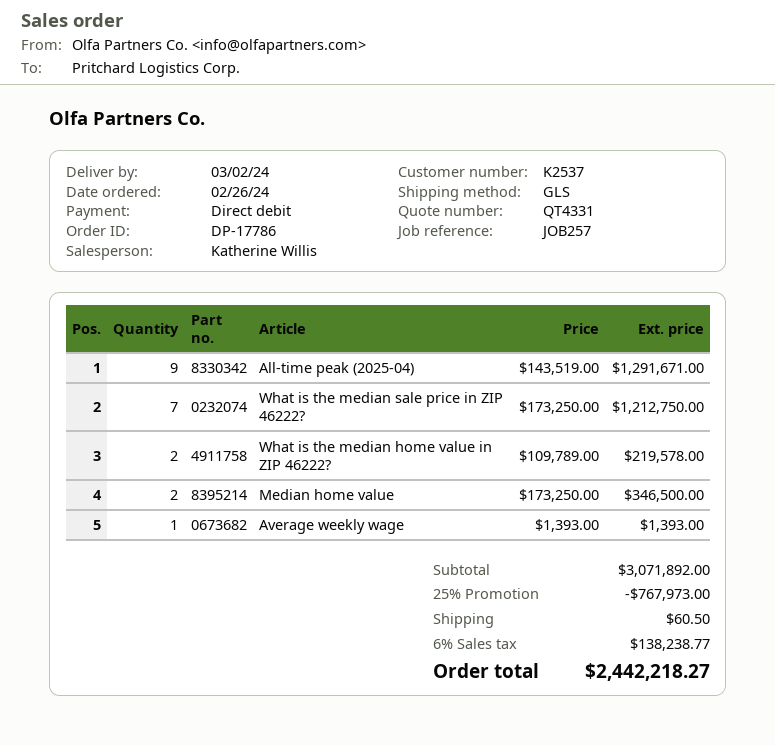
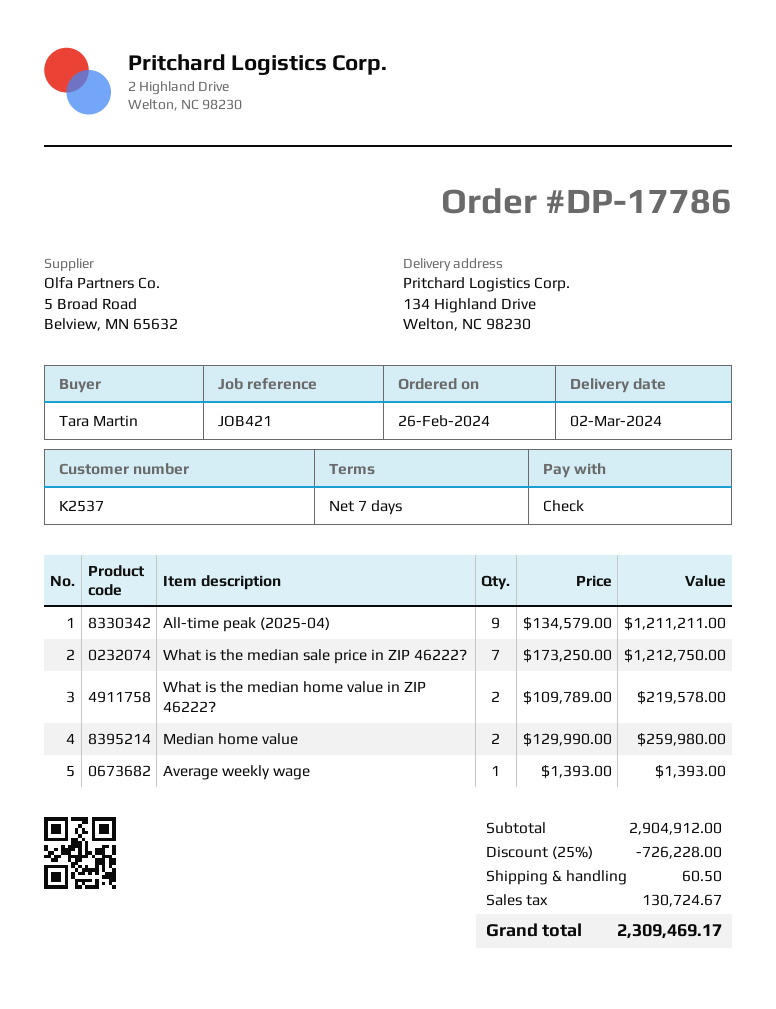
reference: JOB257 -> JOB421
payment method: direct debit -> cheque
All-time peak (2025-04): 9 x 143519.00 = 1291671.00 -> 9 x 134579.00 = 1211211.00
Median home value: 2 x 173250.00 = 346500.00 -> 2 x 129990.00 = 259980.00
subtotal: 3071892.00 -> 2904912.00
discount: 25% = 767973.00 -> 25% = 726228.00
tax: 138238.77 -> 130724.67
total: 2442218.27 -> 2309469.17

